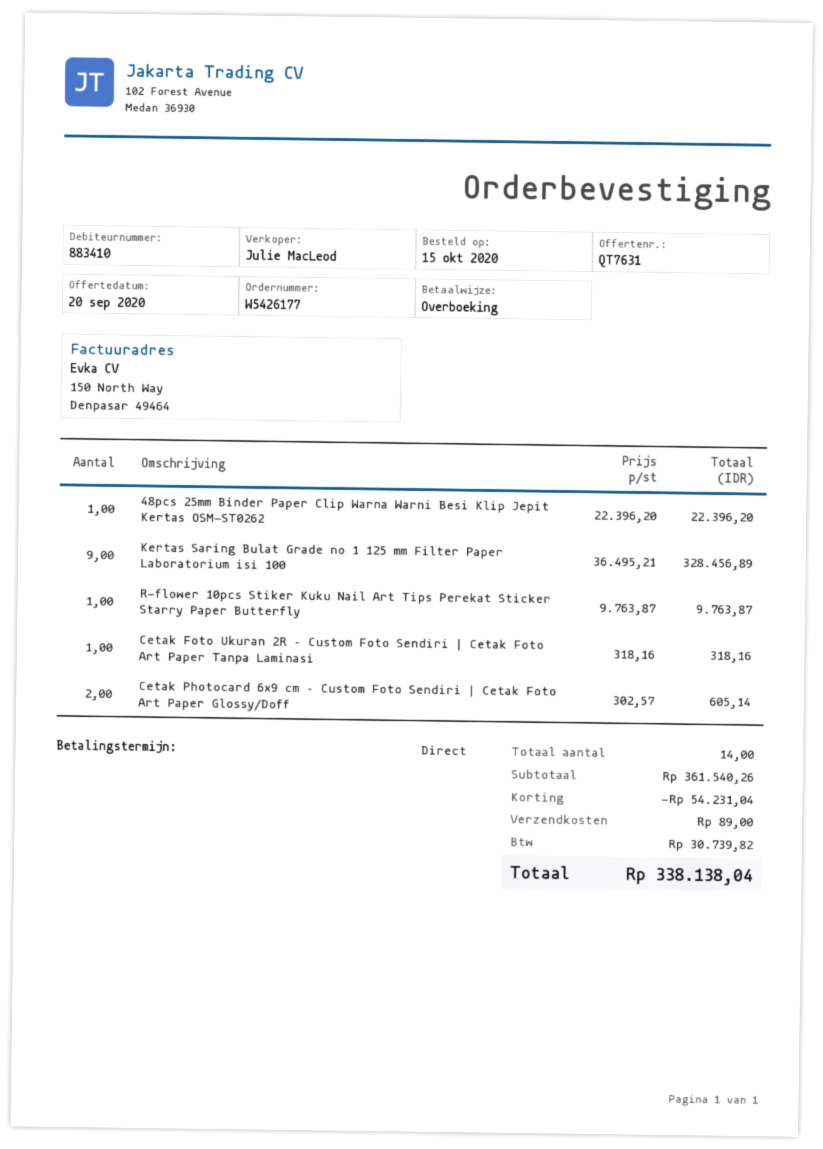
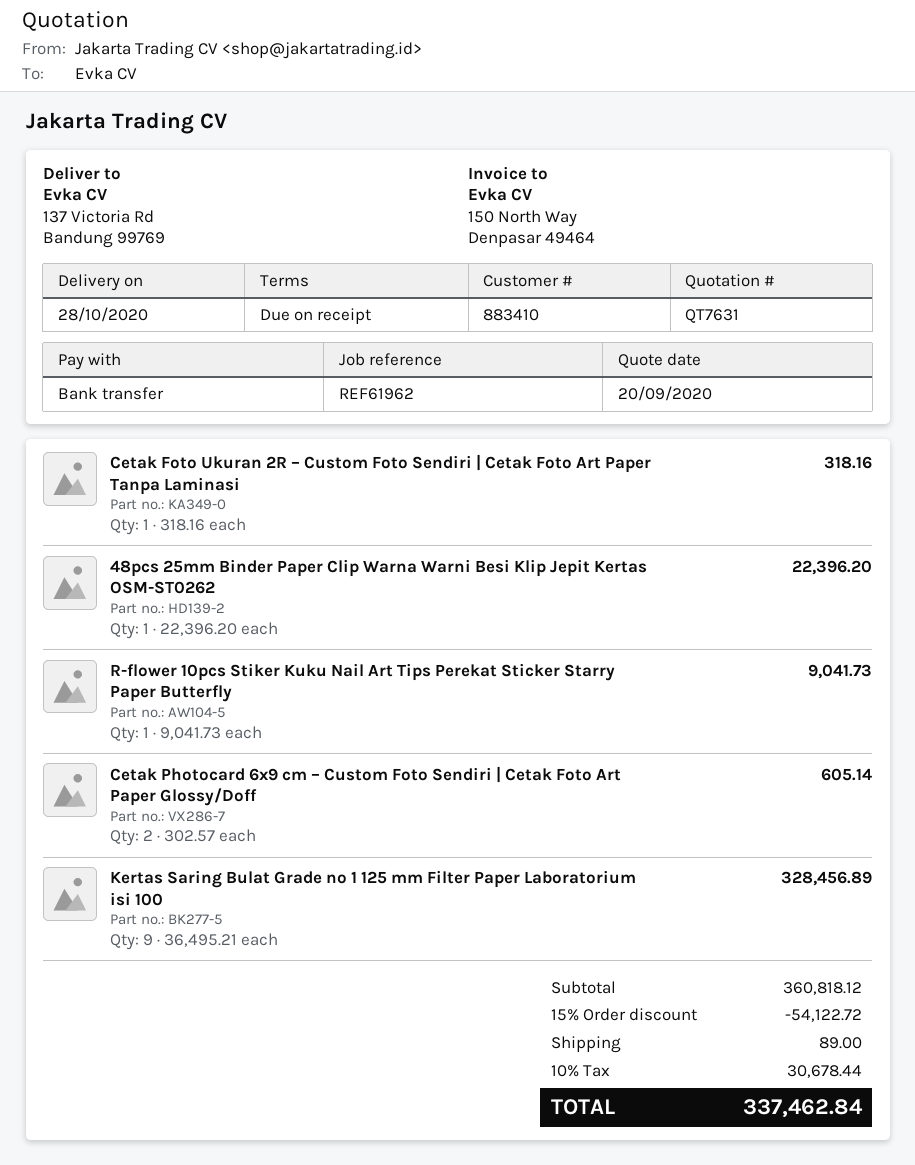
R-flower 10pcs Stiker Kuku Nail Art Tips Perekat Sticker Starry Paper Butterfly: 1 x 9763.87 = 9763.87 -> 1 x 9041.73 = 9041.73
subtotal: 361540.26 -> 360818.12
discount: 54231.04 -> 54122.72
tax: 30739.82 -> 30678.44
total: 338138.04 -> 337462.84

